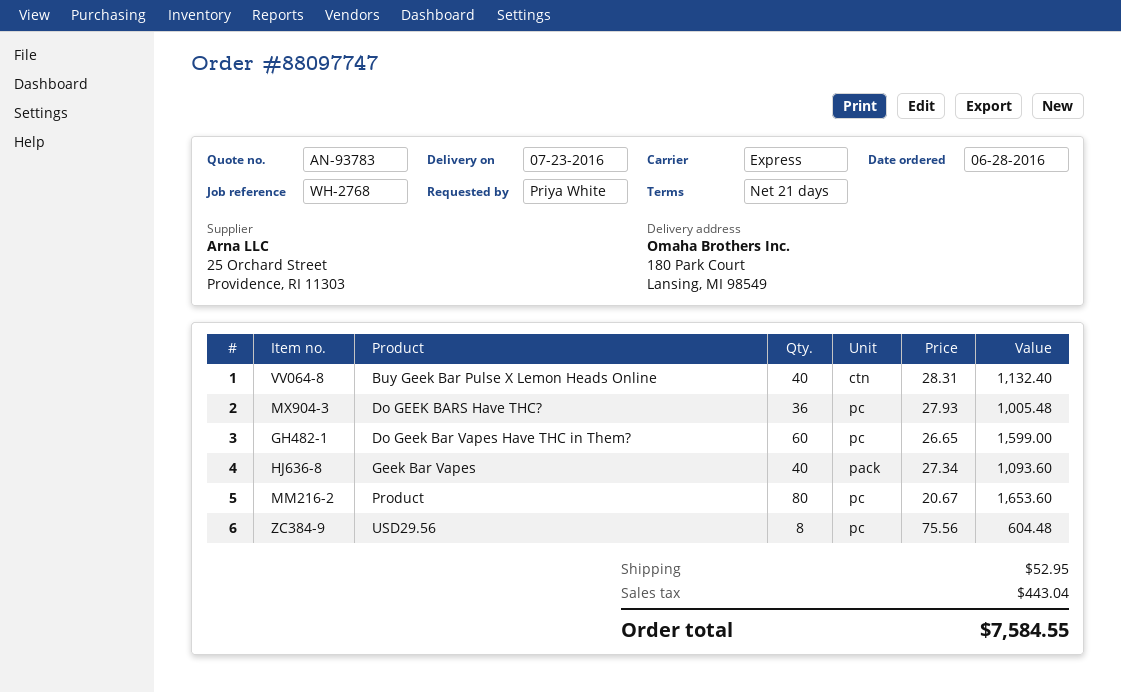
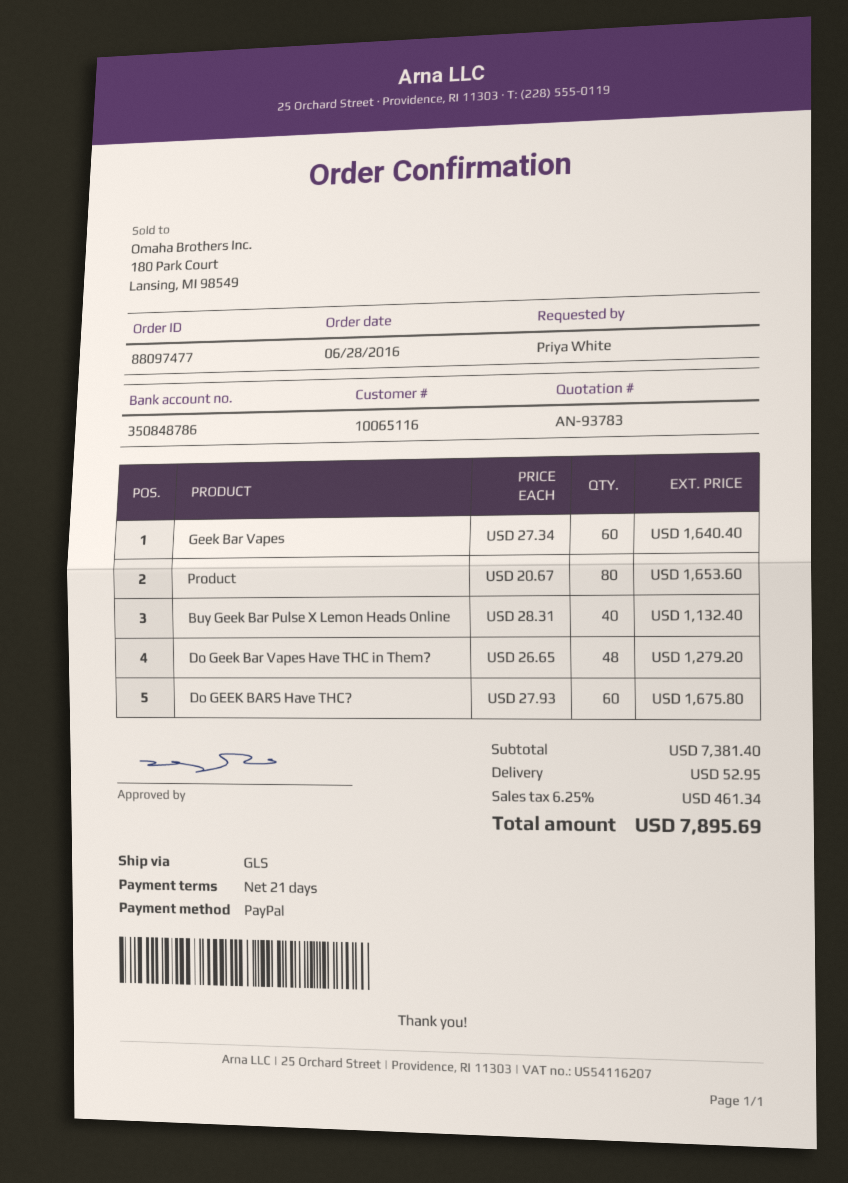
order number: 88097747 -> 88097477
shipping method: express -> GLS
Do GEEK BARS Have THC?: 36 x 27.93 = 1005.48 -> 60 x 27.93 = 1675.80
Do Geek Bar Vapes Have THC in Them?: 60 x 26.65 = 1599.00 -> 48 x 26.65 = 1279.20
Geek Bar Vapes: 40 x 27.34 = 1093.60 -> 60 x 27.34 = 1640.40
USD29.56: 8 x 75.56 = 604.48 -> none
tax: 443.04 -> 461.34
total: 7584.55 -> 7895.69

